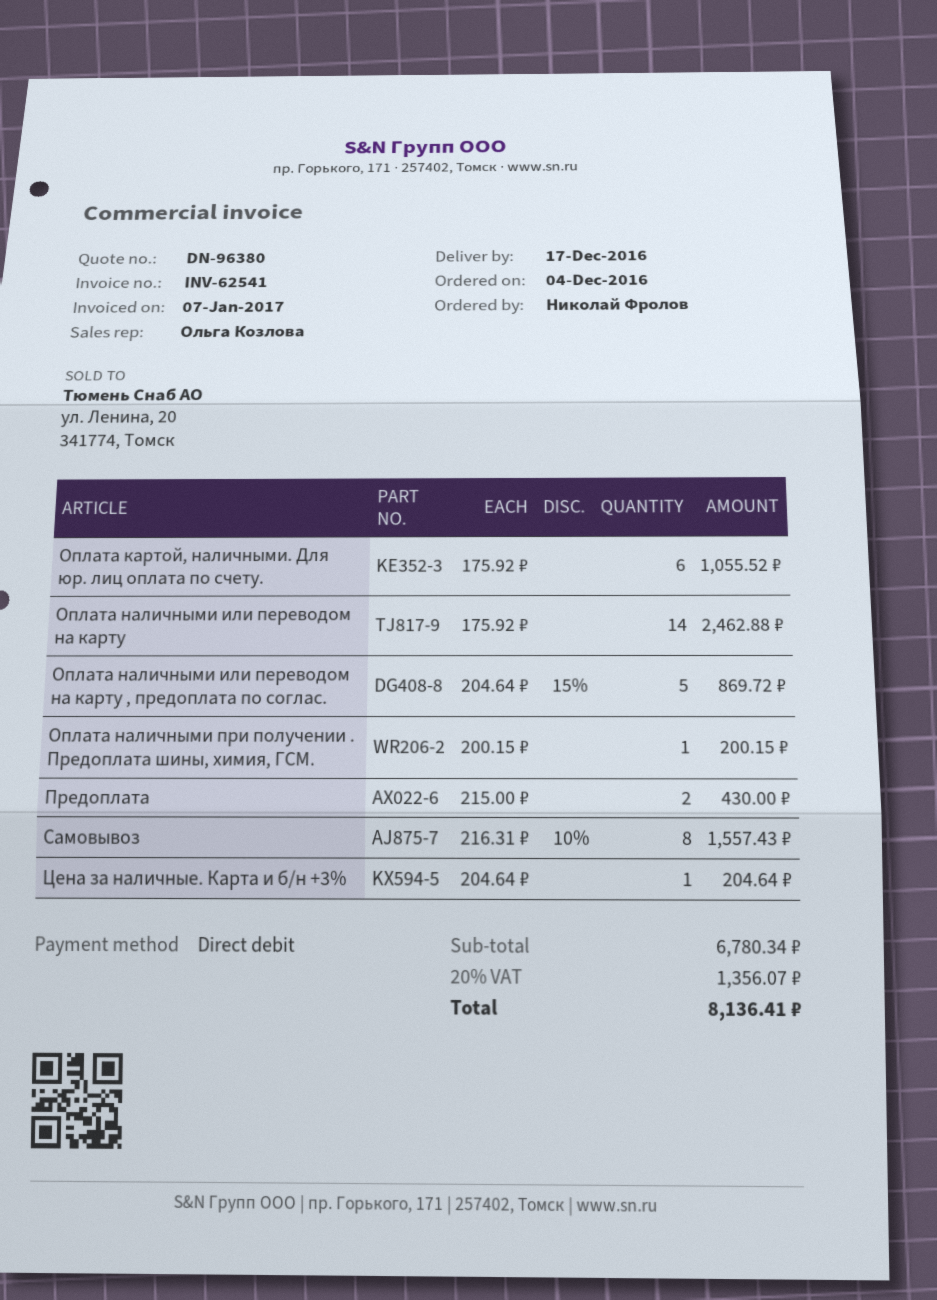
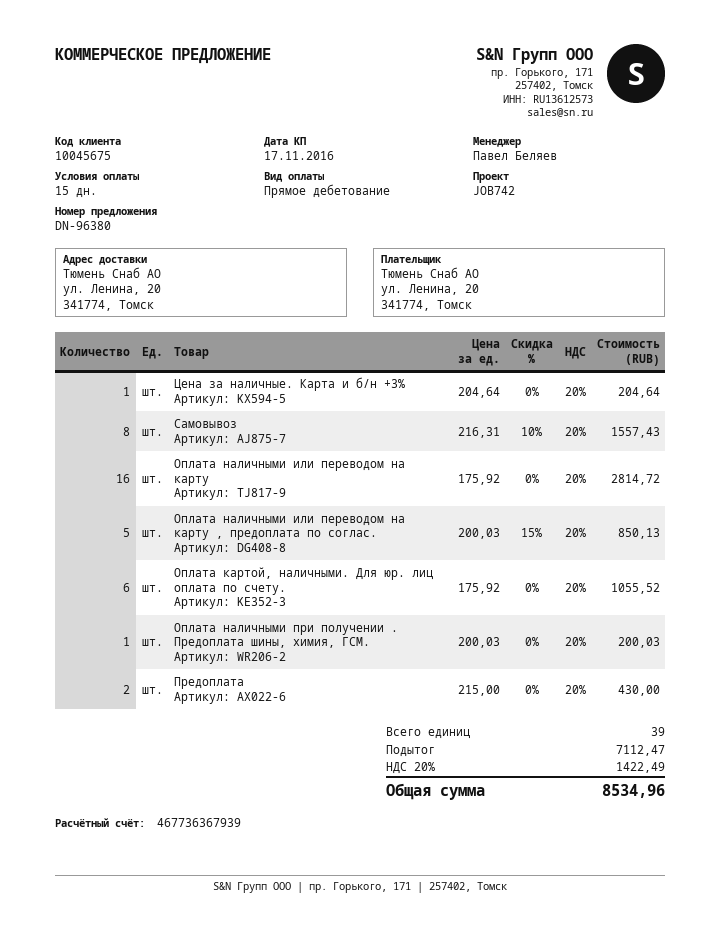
sales rep: Ольга Козлова -> Павел Беляев
Оплата наличными или переводом на карту: 14 x 175.92 = 2462.88 -> 16 x 175.92 = 2814.72
Оплата наличными или переводом на карту , предоплата по соглас.: 5 x 204.64 - 15% = 869.72 -> 5 x 200.03 - 15% = 850.13
Оплата наличными при получении . Предоплата шины, химия, ГСМ.: 1 x 200.15 = 200.15 -> 1 x 200.03 = 200.03
subtotal: 6780.34 -> 7112.47
tax: 20% = 1356.07 -> 20% = 1422.49
total: 8136.41 -> 8534.96

